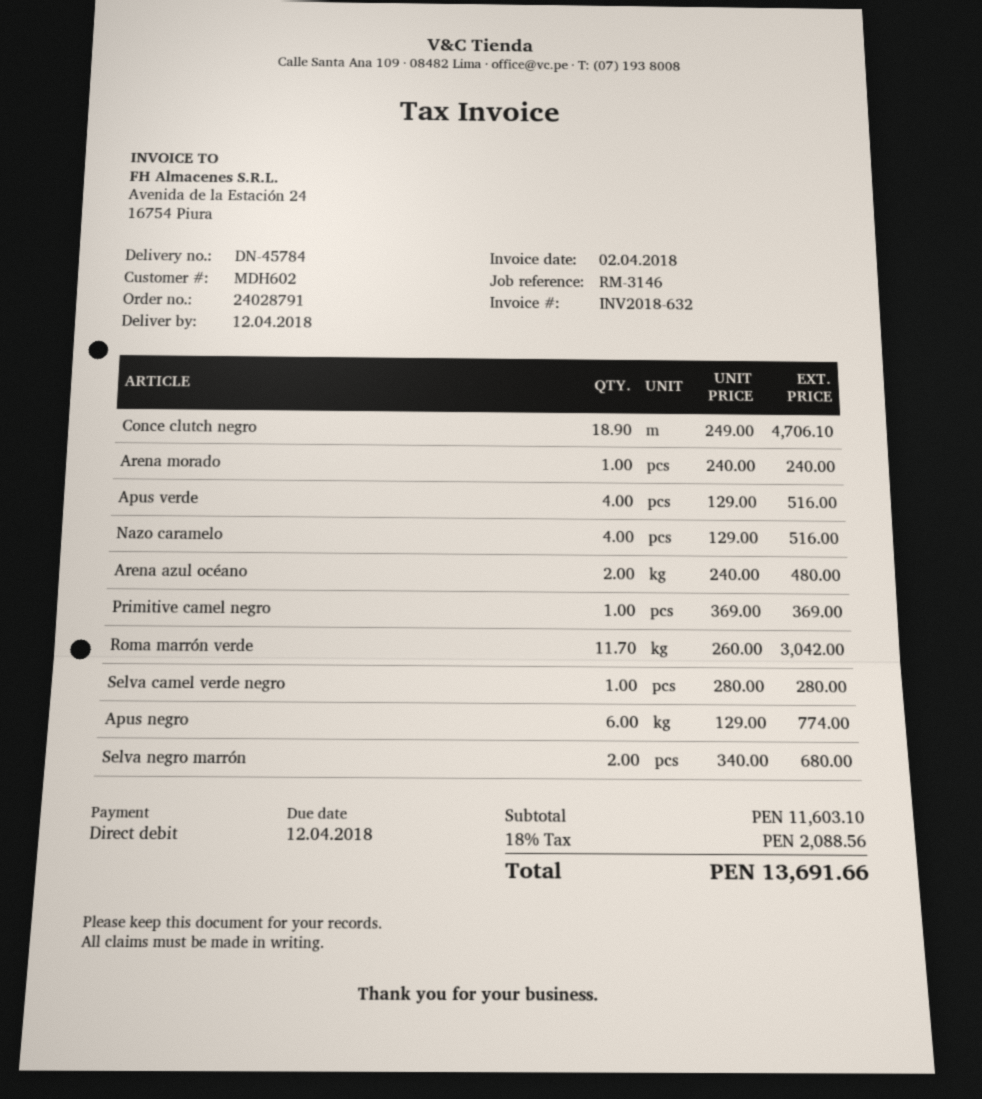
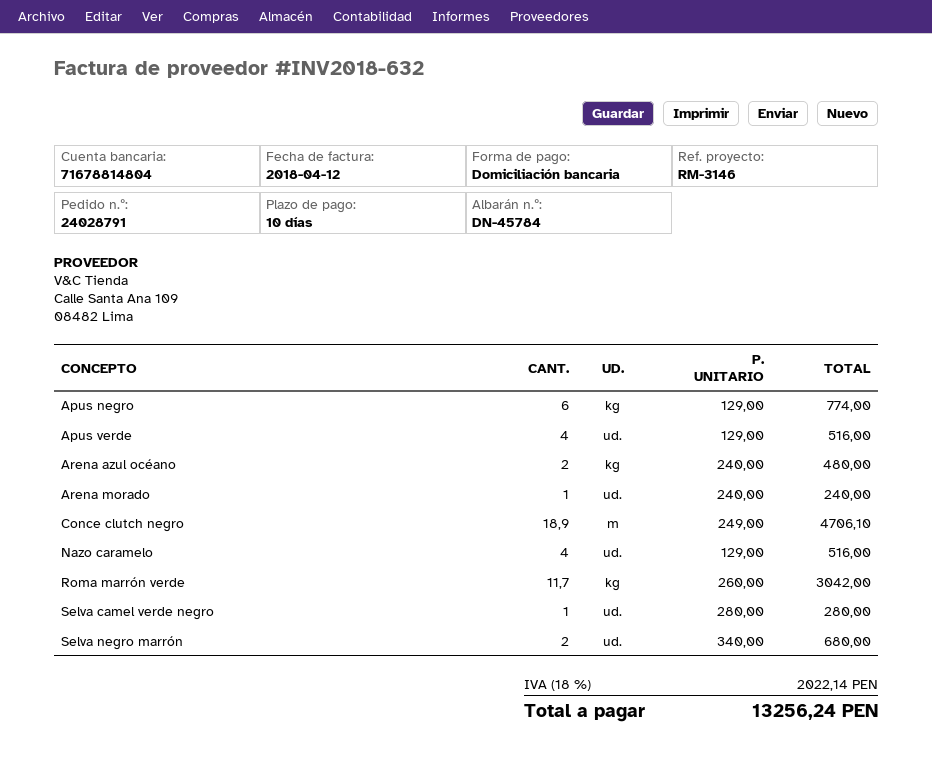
invoice date: 2018-04-02 -> 2018-04-12
Primitive camel negro: 1 x 369.00 = 369.00 -> none
tax: 18% = 2088.56 -> 18% = 2022.14
total: 13691.66 -> 13256.24

